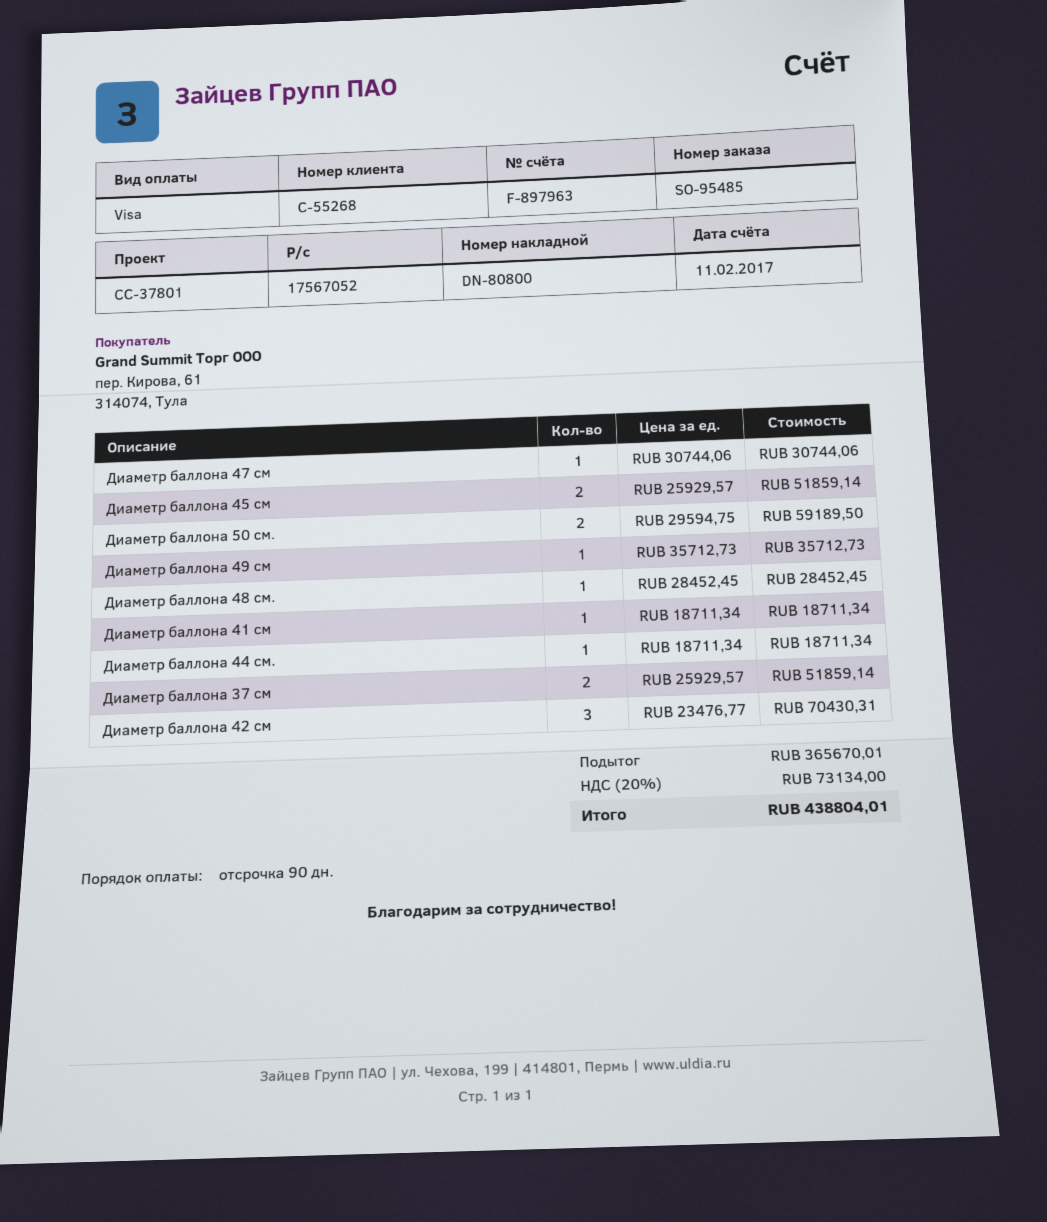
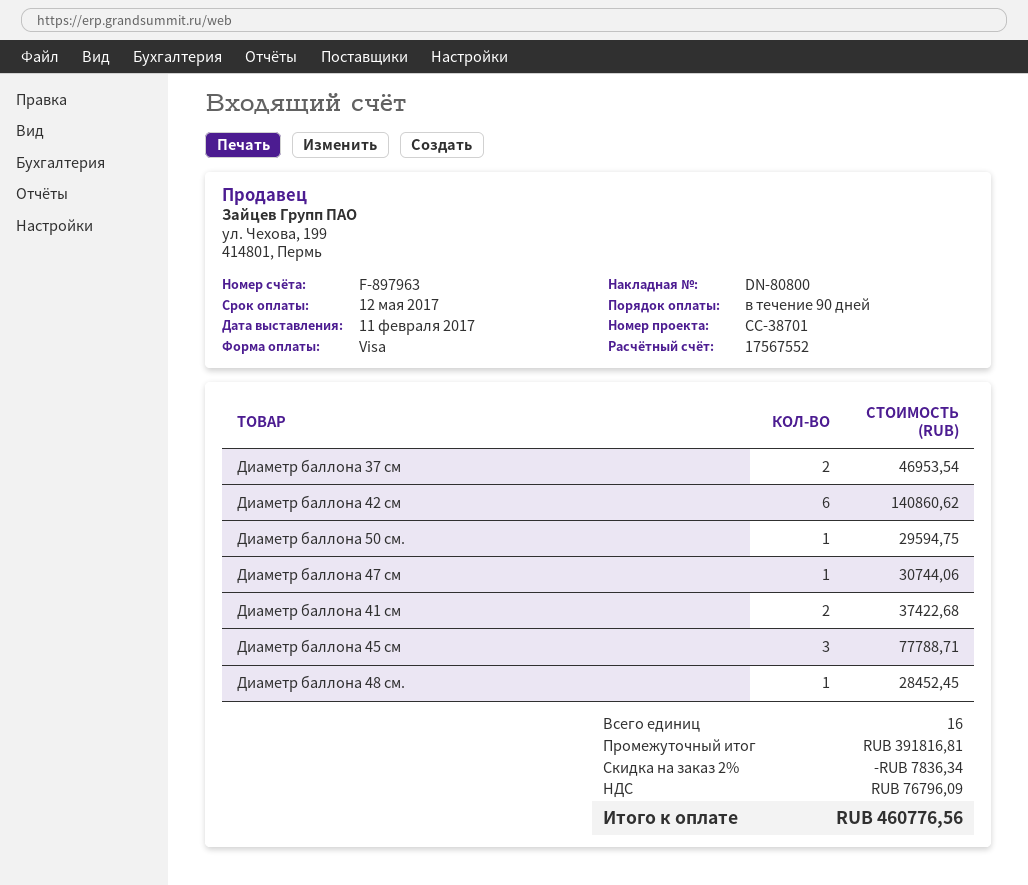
reference: CC-37801 -> CC-38701
bank account: 17567052 -> 17567552
Диаметр баллона 45 см: 2 for 51859.14 -> 3 for 77788.71
Диаметр баллона 50 см.: 2 for 59189.50 -> 1 for 29594.75
Диаметр баллона 49 см: 1 for 35712.73 -> none
Диаметр баллона 41 см: 1 for 18711.34 -> 2 for 37422.68
Диаметр баллона 44 см.: 1 for 18711.34 -> none
Диаметр баллона 37 см: 2 for 51859.14 -> 2 for 46953.54
Диаметр баллона 42 см: 3 for 70430.31 -> 6 for 140860.62
subtotal: 365670.01 -> 391816.81
discount: none -> 2% = 7836.34
tax: 73134.00 -> 76796.09
total: 438804.01 -> 460776.56

